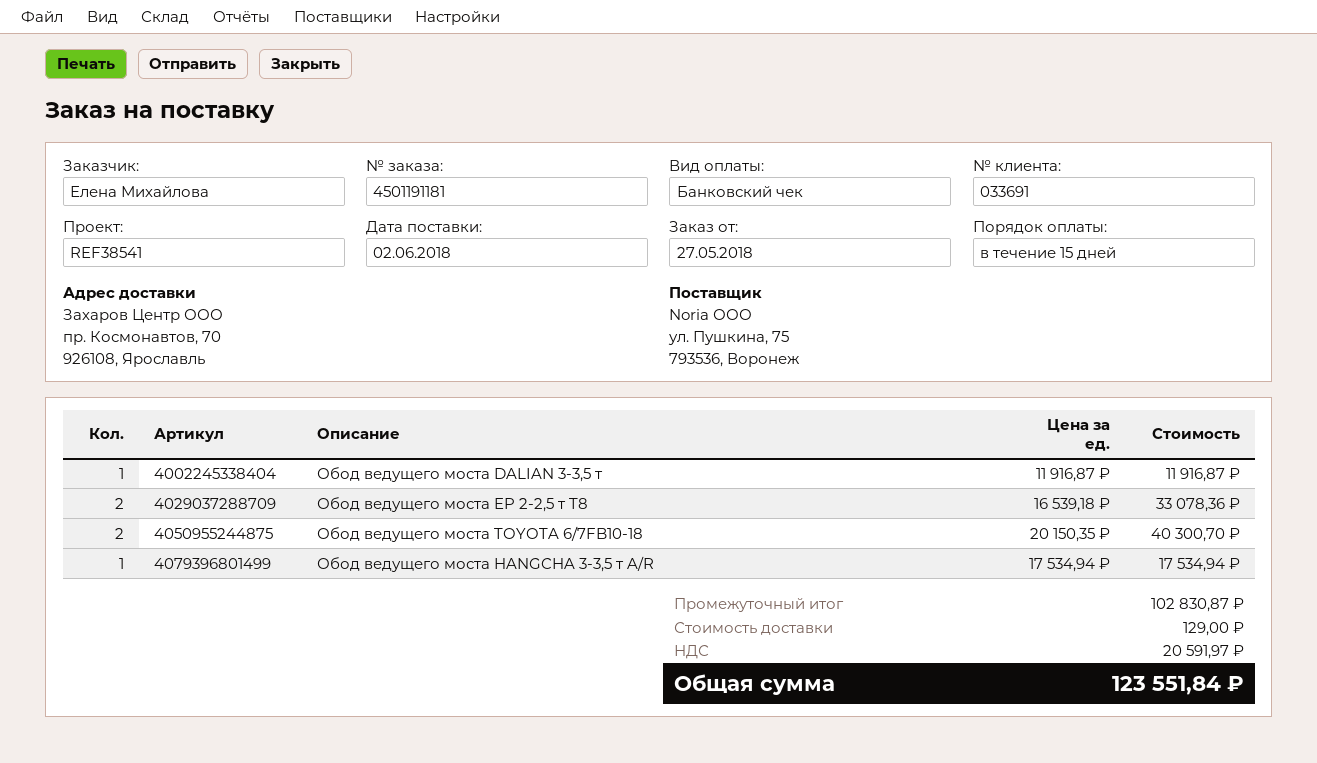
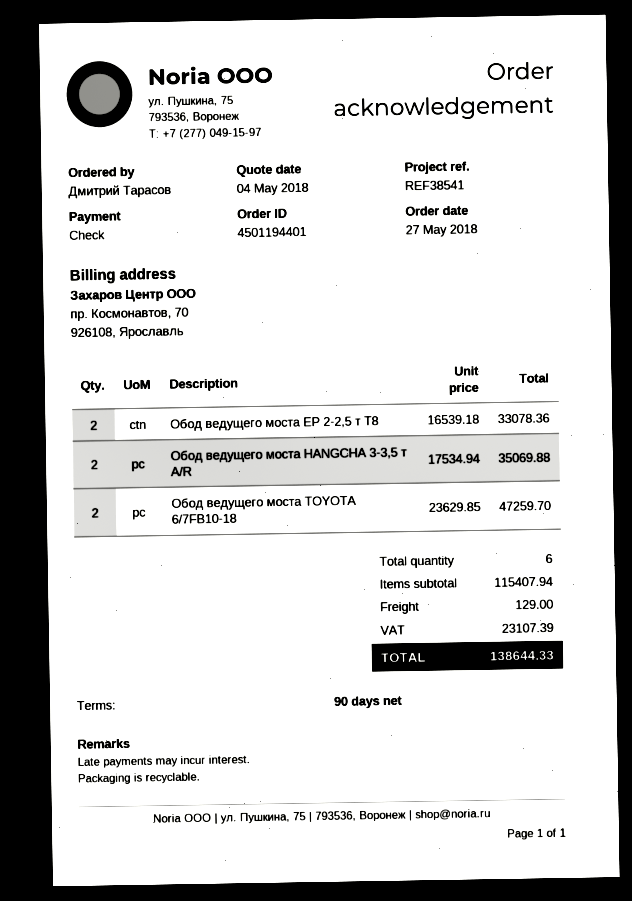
order number: 4501191181 -> 4501194401
payment terms: 15 days -> 90 days
ordered by: Елена Михайлова -> Дмитрий Тарасов
Обод ведущего моста DALIAN 3-3,5 т: 1 x 11916.87 = 11916.87 -> none
Обод ведущего моста TOYOTA 6/7FB10-18: 2 x 20150.35 = 40300.70 -> 2 x 23629.85 = 47259.70
Обод ведущего моста HANGCHA 3-3,5 т A/R: 1 x 17534.94 = 17534.94 -> 2 x 17534.94 = 35069.88
subtotal: 102830.87 -> 115407.94
tax: 20591.97 -> 23107.39
total: 123551.84 -> 138644.33

